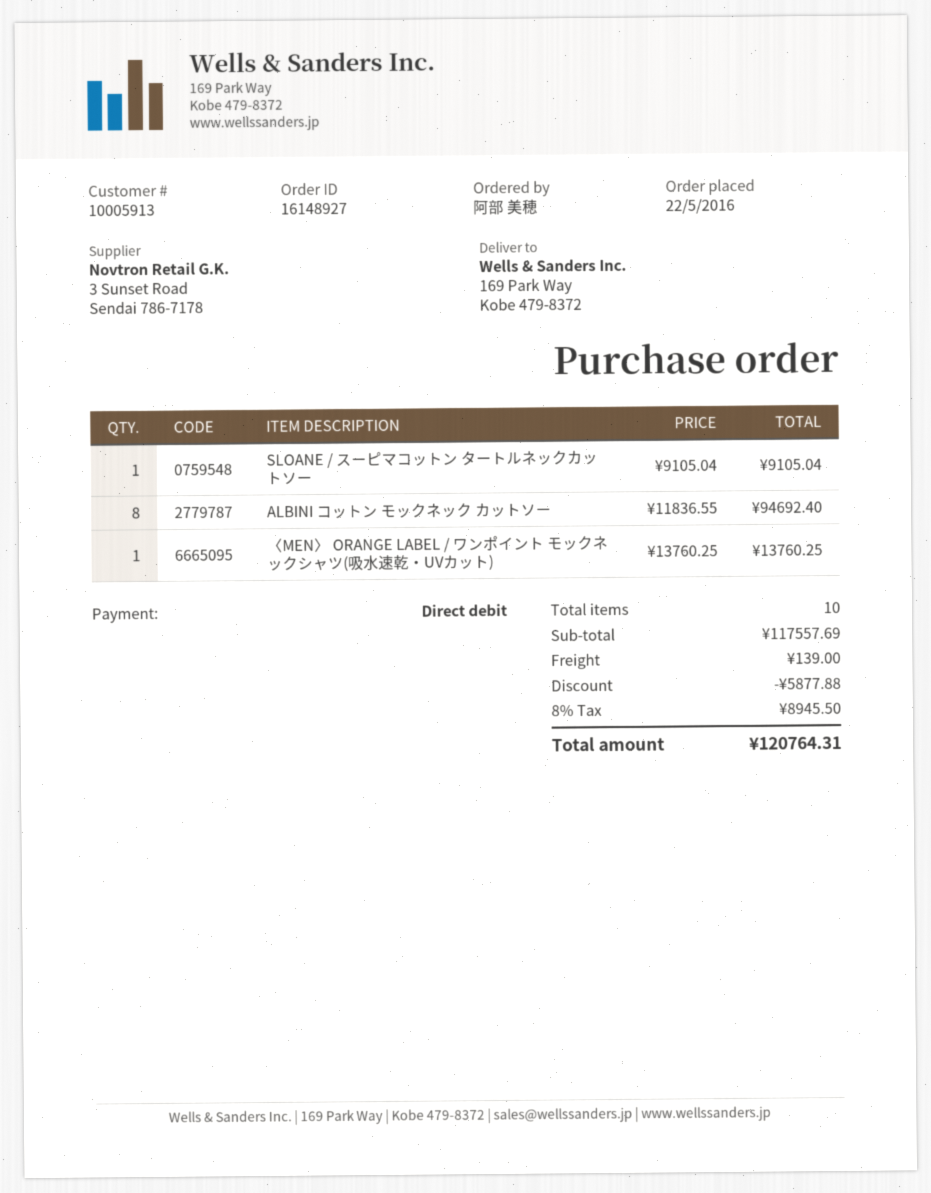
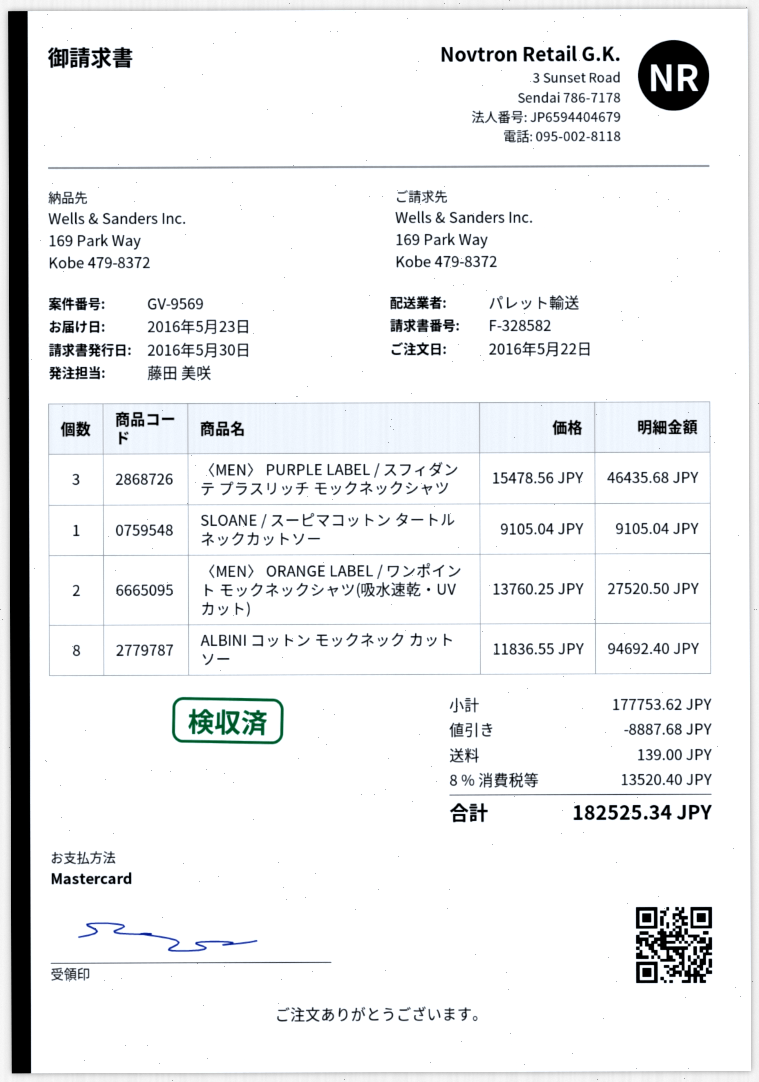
ordered by: 阿部 美穂 -> 藤田 美咲
payment method: direct debit -> Mastercard
〈MEN〉 ORANGE LABEL / ワンポイント モックネックシャツ(吸水速乾・UVカット): 1 x 13760.25 = 13760.25 -> 2 x 13760.25 = 27520.50
〈MEN〉 PURPLE LABEL / スフィダンテ プラスリッチ モックネックシャツ: none -> 3 x 15478.56 = 46435.68
subtotal: 117557.69 -> 177753.62
discount: 5877.88 -> 8887.68
tax: 8% = 8945.50 -> 8% = 13520.40
total: 120764.31 -> 182525.34

